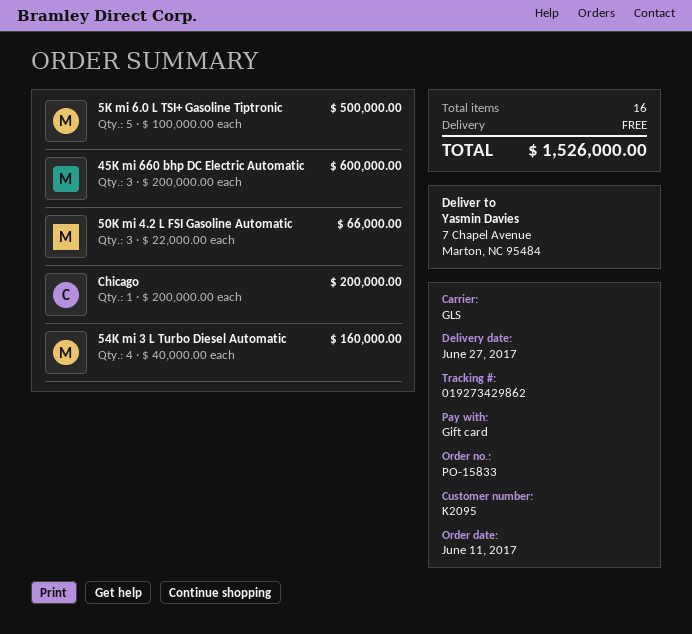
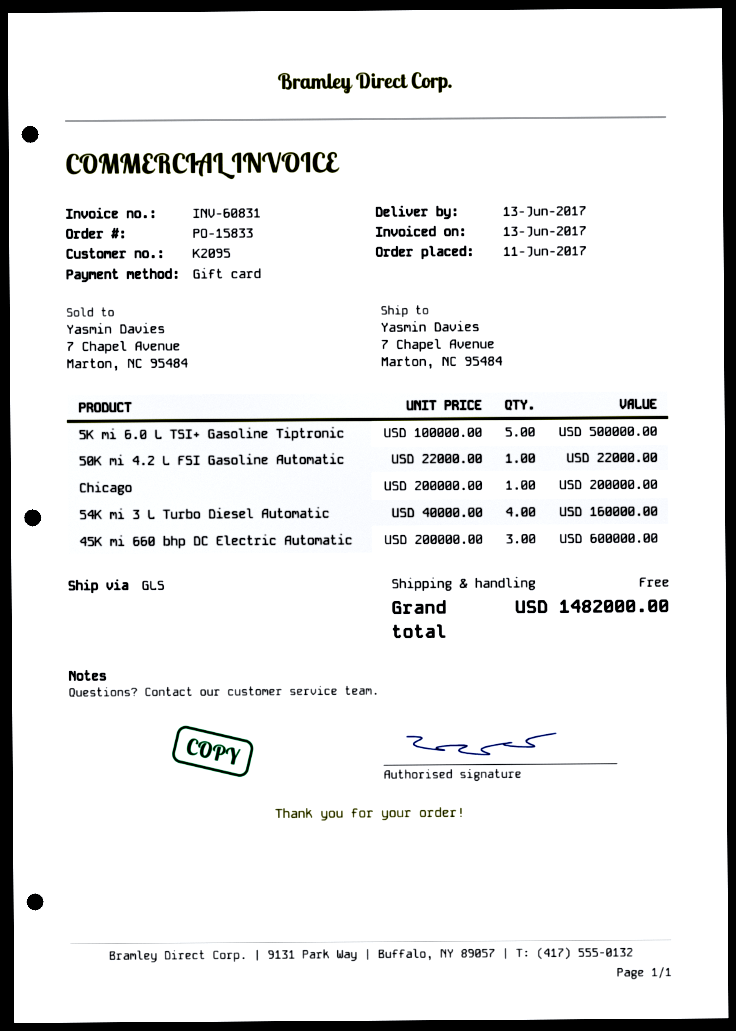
delivery date: 2017-06-27 -> 2017-06-13
50K mi 4.2 L FSI Gasoline Automatic: 3 x 22000.00 = 66000.00 -> 1 x 22000.00 = 22000.00
total: 1526000.00 -> 1482000.00

